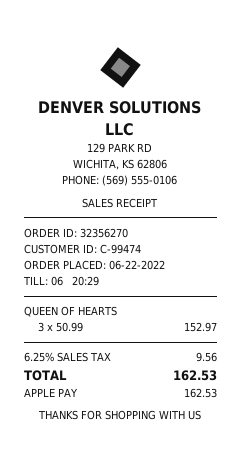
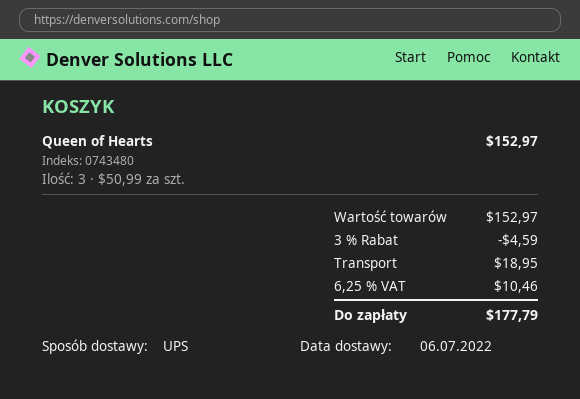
discount: none -> 3% = 4.59
shipping: none -> 18.95
tax: 6.25% = 9.56 -> 6.25% = 10.46
total: 162.53 -> 177.79

